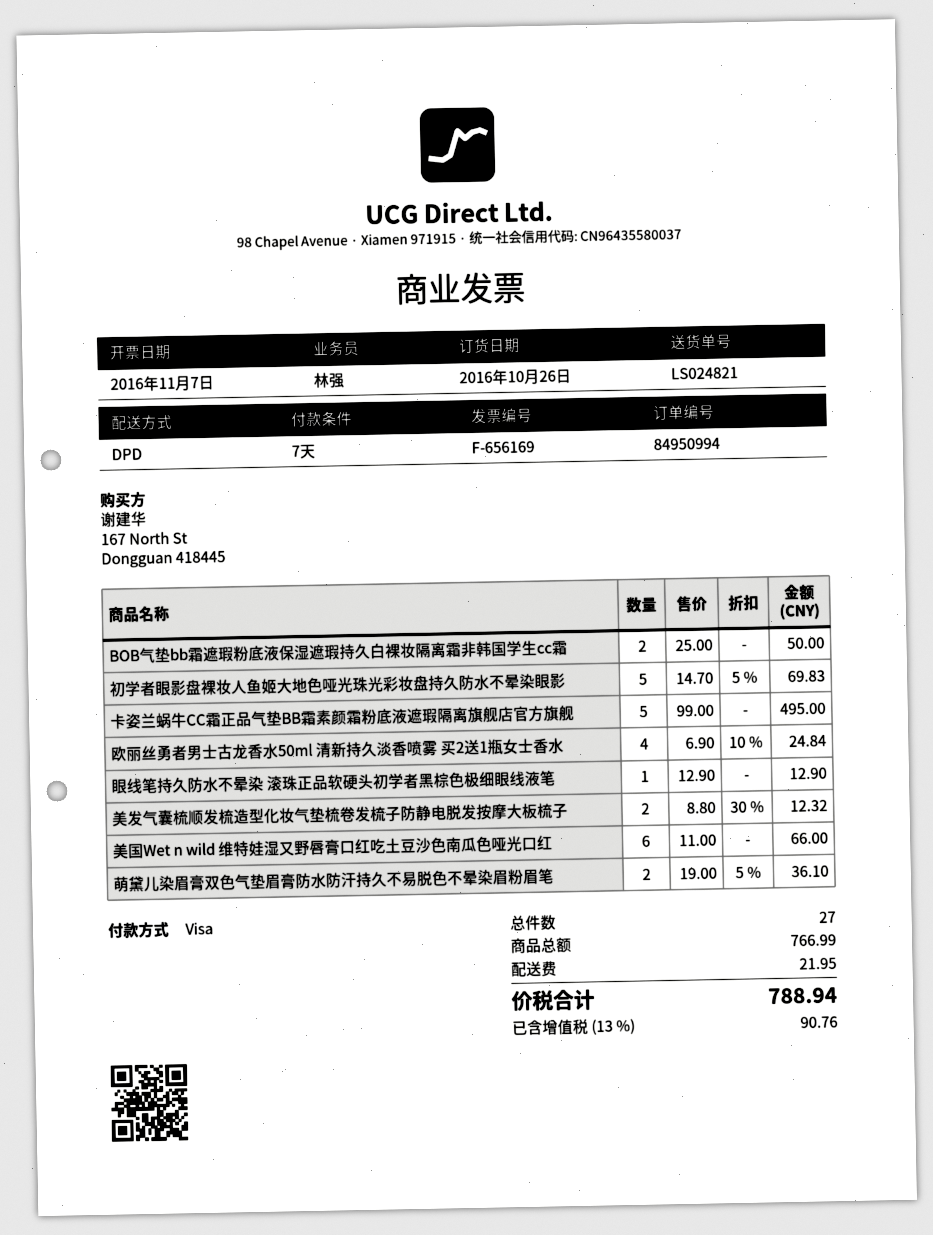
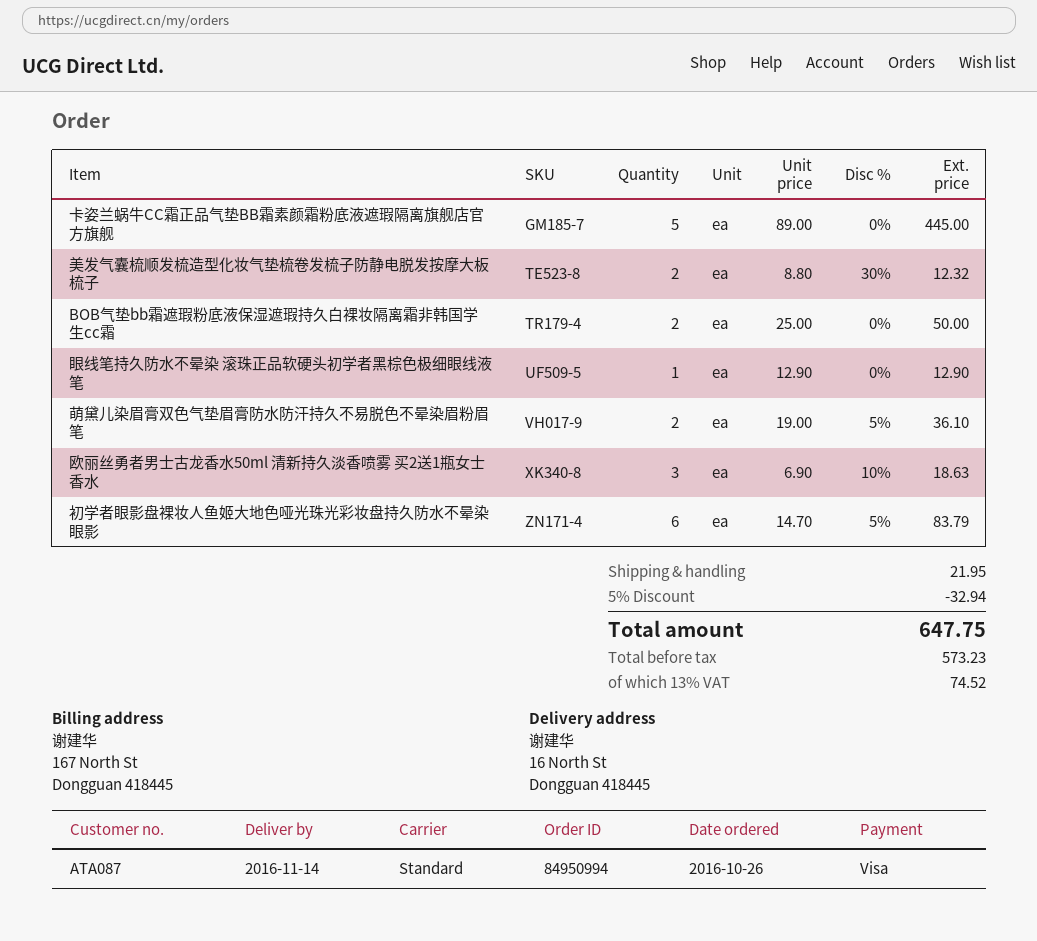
shipping method: DPD -> standard
初学者眼影盘裸妆人鱼姬大地色哑光珠光彩妆盘持久防水不晕染眼影: 5 x 14.70 - 5% = 69.83 -> 6 x 14.70 - 5% = 83.79
卡姿兰蜗牛CC霜正品气垫BB霜素颜霜粉底液遮瑕隔离旗舰店官方旗舰: 5 x 99.00 = 495.00 -> 5 x 89.00 = 445.00
欧丽丝勇者男士古龙香水50ml 清新持久淡香喷雾 买2送1瓶女士香水: 4 x 6.90 - 10% = 24.84 -> 3 x 6.90 - 10% = 18.63
美国Wet n wild 维特娃湿又野唇膏口红吃土豆沙色南瓜色哑光口红: 6 x 11.00 = 66.00 -> none
discount: none -> 5% = 32.94
tax: 13% = 90.76 -> 13% = 74.52
total: 788.94 -> 647.75

